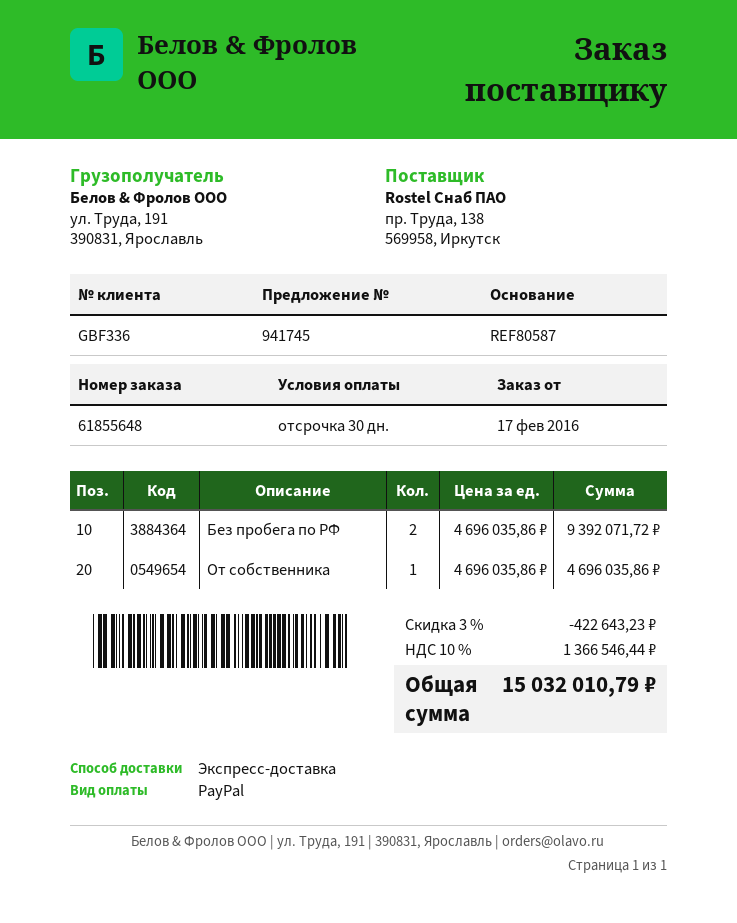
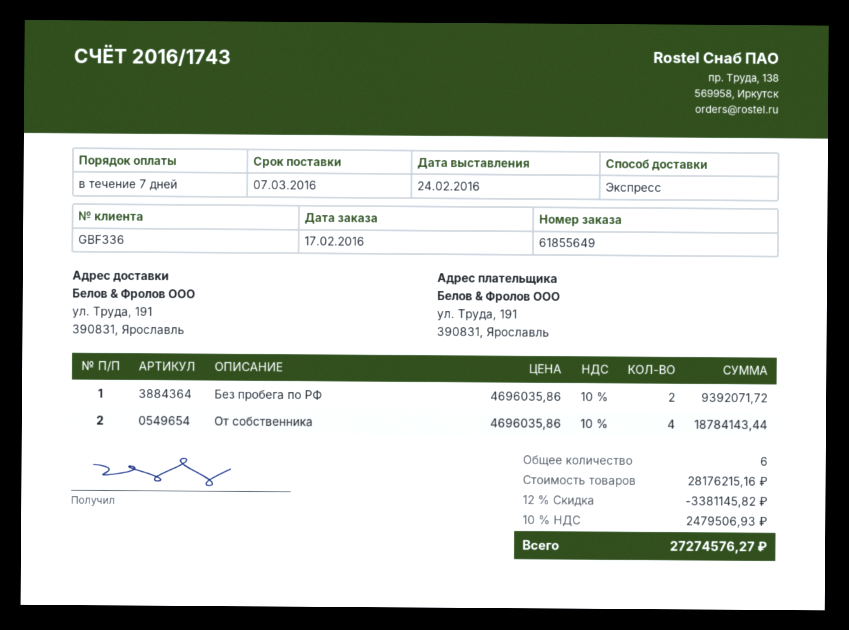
order number: 61855648 -> 61855649
payment terms: 30 days -> 7 days
От собственника: 1 x 4696035.86 = 4696035.86 -> 4 x 4696035.86 = 18784143.44
discount: 3% = 422643.23 -> 12% = 3381145.82
tax: 10% = 1366546.44 -> 10% = 2479506.93
total: 15032010.79 -> 27274576.27

